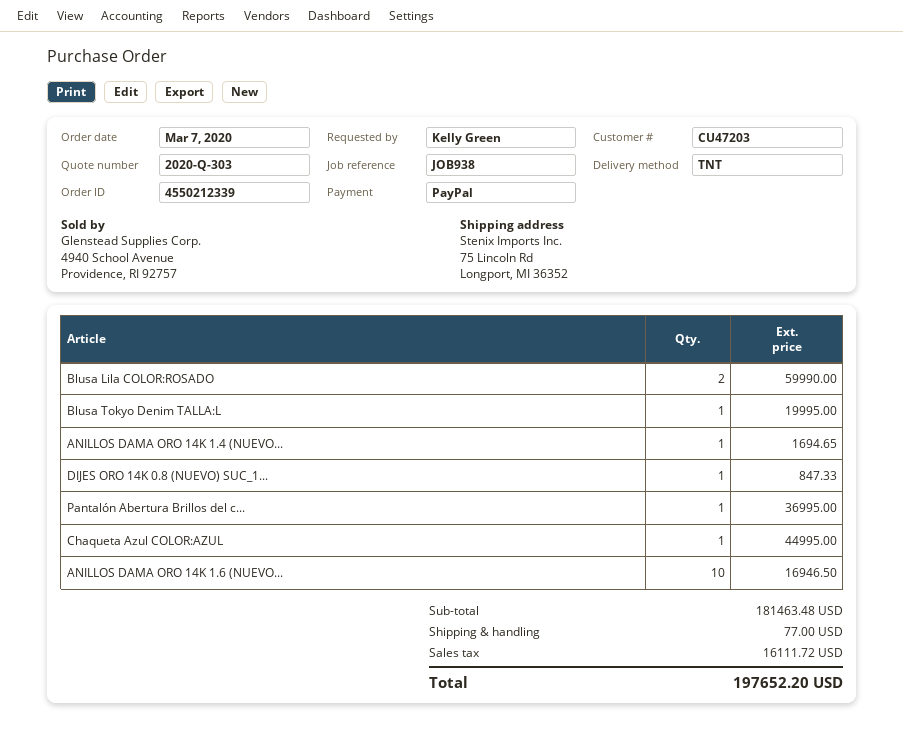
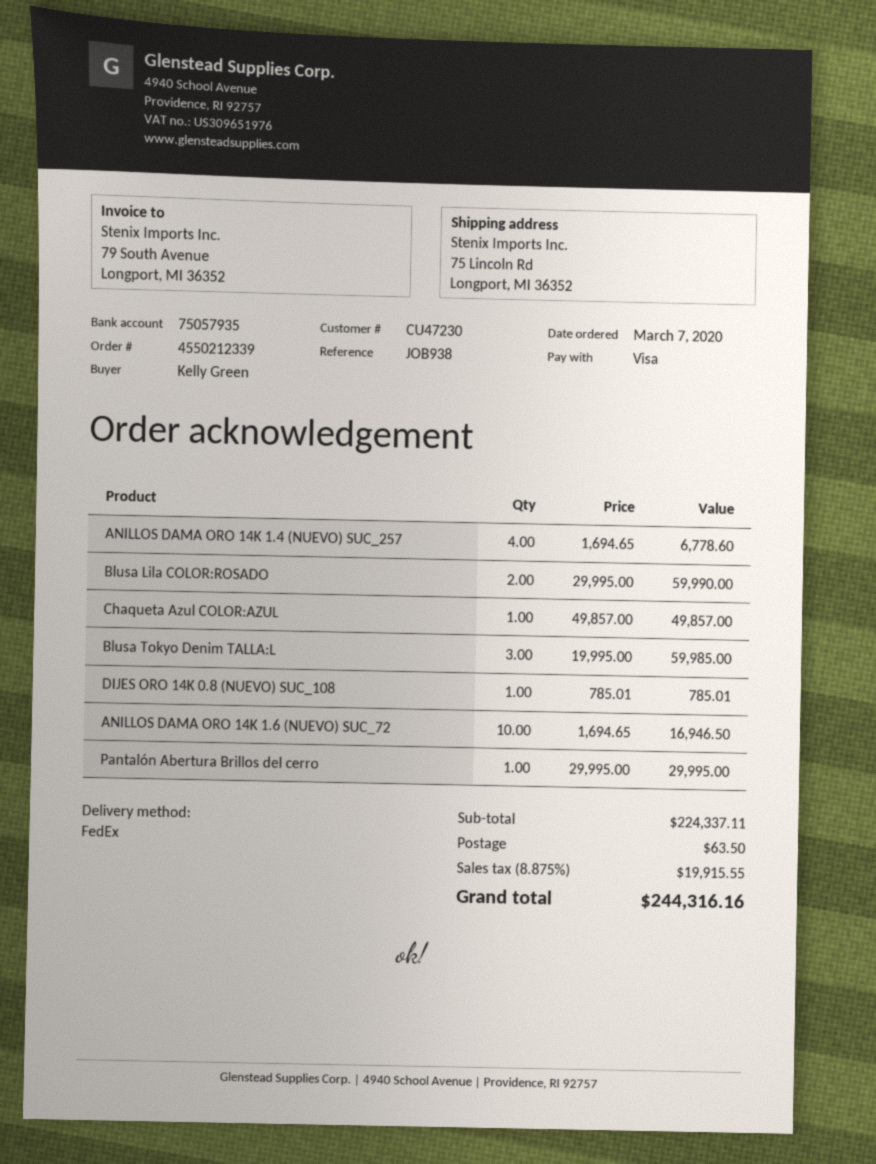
customer number: CU47203 -> CU47230
payment method: PayPal -> Visa
shipping method: TNT -> FedEx
Blusa Tokyo Denim TALLA:L: 1 for 19995.00 -> 3 for 59985.00
ANILLOS DAMA ORO 14K 1.4 (NUEVO...: 1 for 1694.65 -> 4 for 6778.60
DIJES ORO 14K 0.8 (NUEVO) SUC_1...: 1 for 847.33 -> 1 for 785.01
Pantalón Abertura Brillos del c...: 1 for 36995.00 -> 1 for 29995.00
Chaqueta Azul COLOR:AZUL: 1 for 44995.00 -> 1 for 49857.00
subtotal: 181463.48 -> 224337.11
shipping: 77.00 -> 63.50
tax: 16111.72 -> 19915.55
total: 197652.20 -> 244316.16

